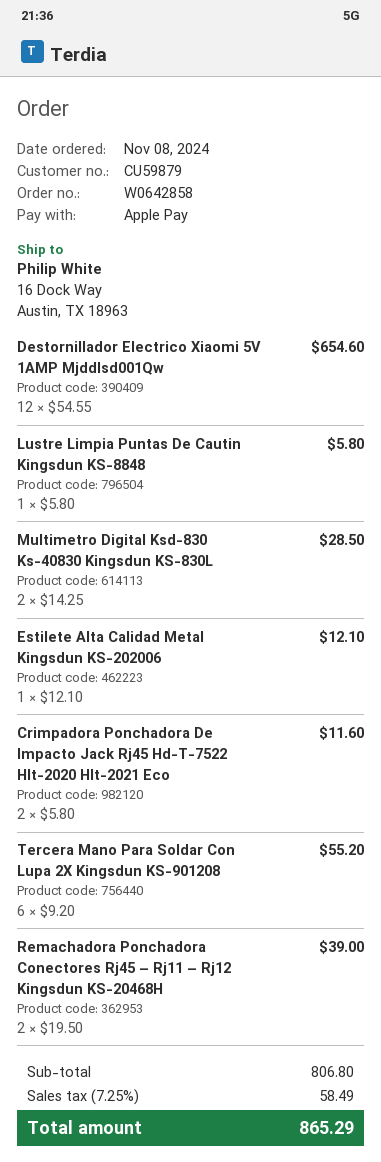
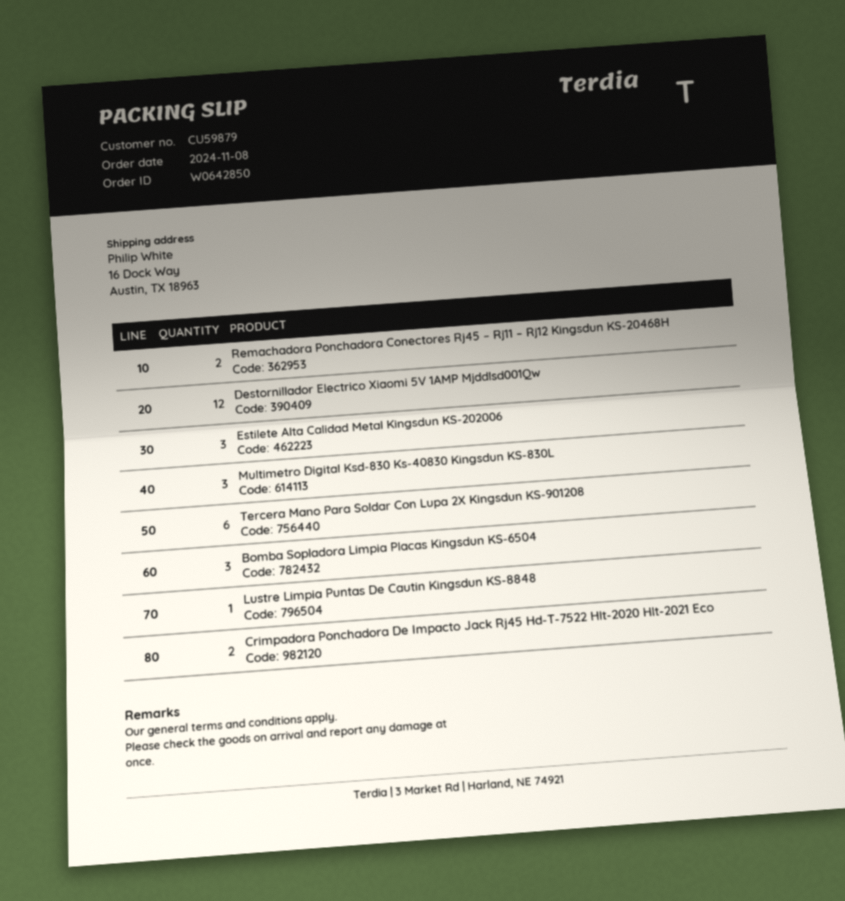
order number: W0642858 -> W0642850
Multimetro Digital Ksd-830 Ks-40830 Kingsdun KS-830L: 2 -> 3
Estilete Alta Calidad Metal Kingsdun KS-202006: 1 -> 3
Bomba Sopladora Limpia Placas Kingsdun KS-6504: none -> 3

